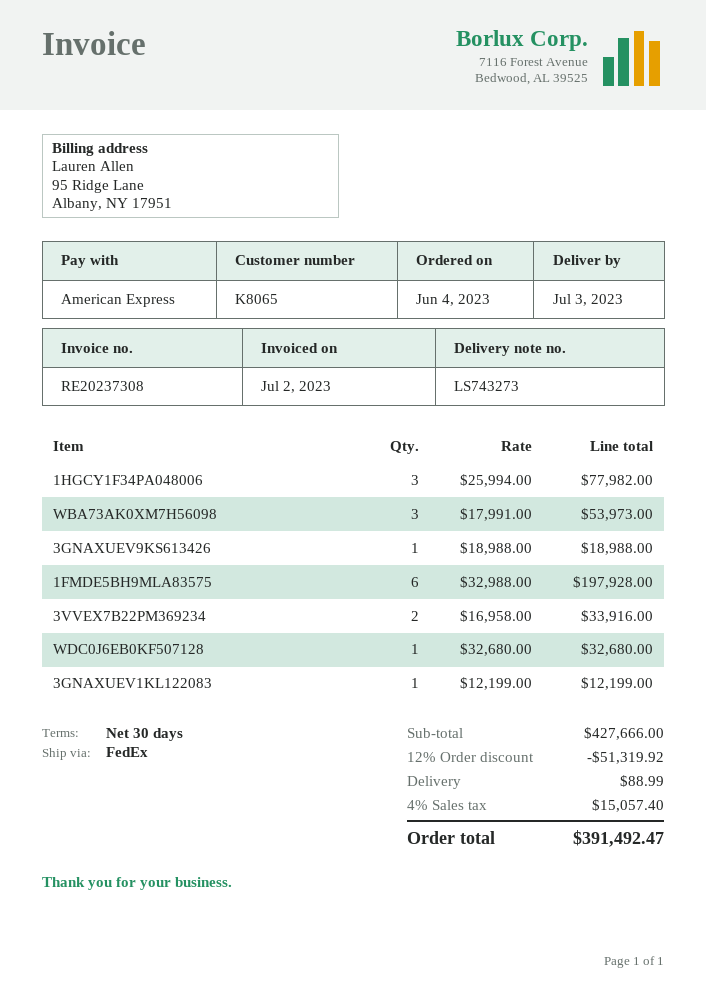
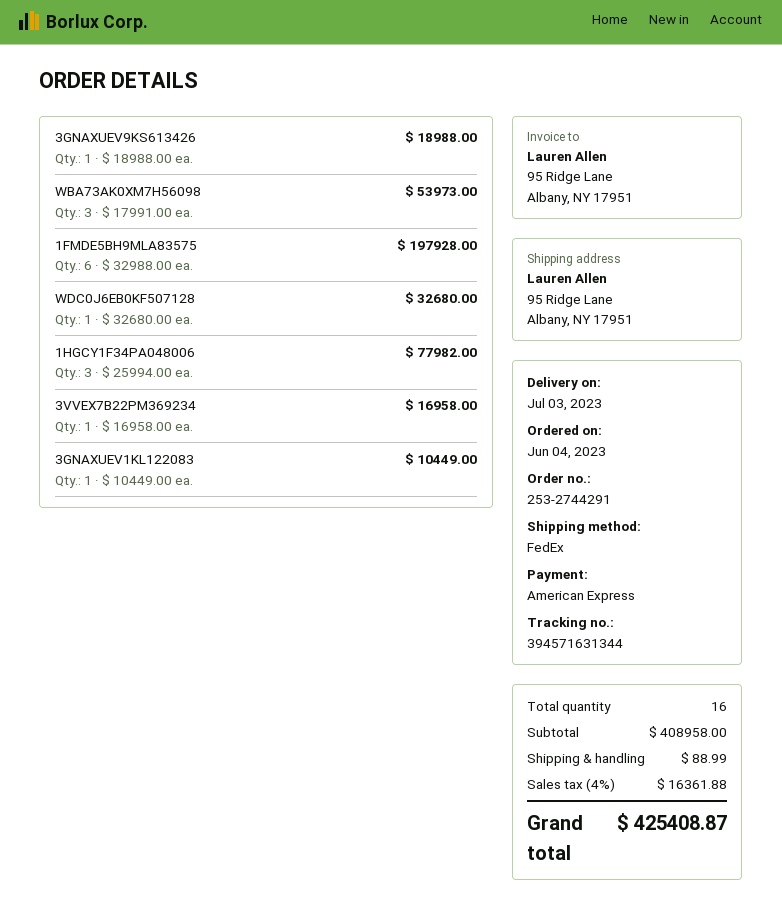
3VVEX7B22PM369234: 2 x 16958.00 = 33916.00 -> 1 x 16958.00 = 16958.00
3GNAXUEV1KL122083: 1 x 12199.00 = 12199.00 -> 1 x 10449.00 = 10449.00
subtotal: 427666.00 -> 408958.00
discount: 12% = 51319.92 -> none
tax: 4% = 15057.40 -> 4% = 16361.88
total: 391492.47 -> 425408.87

